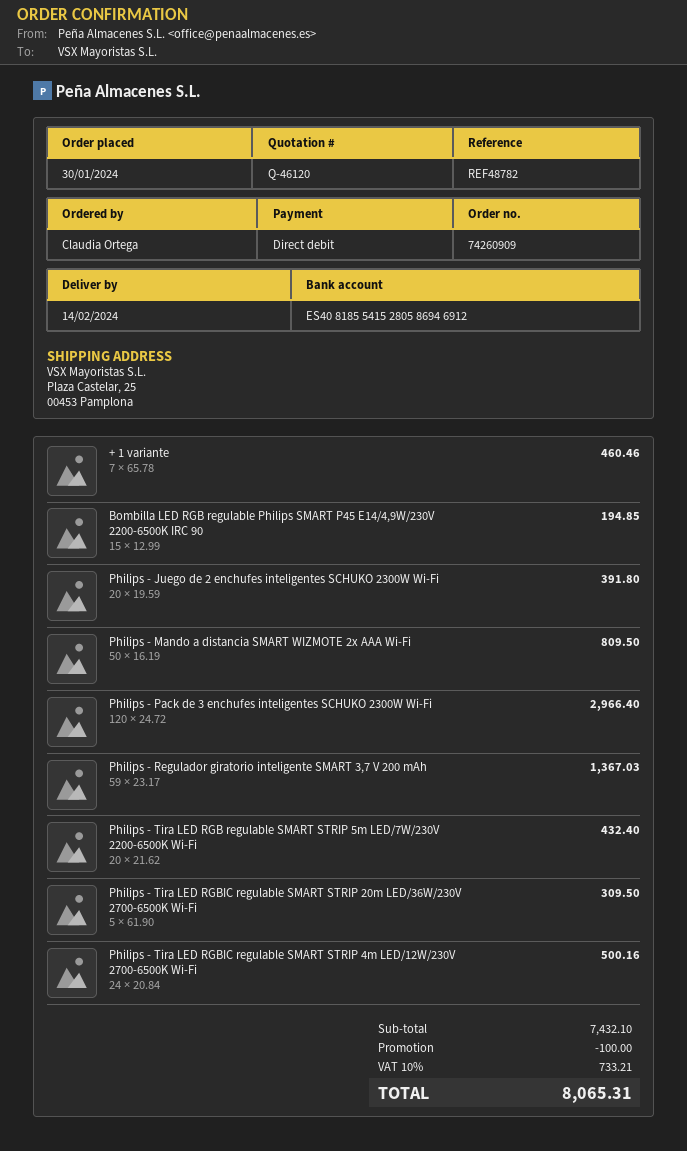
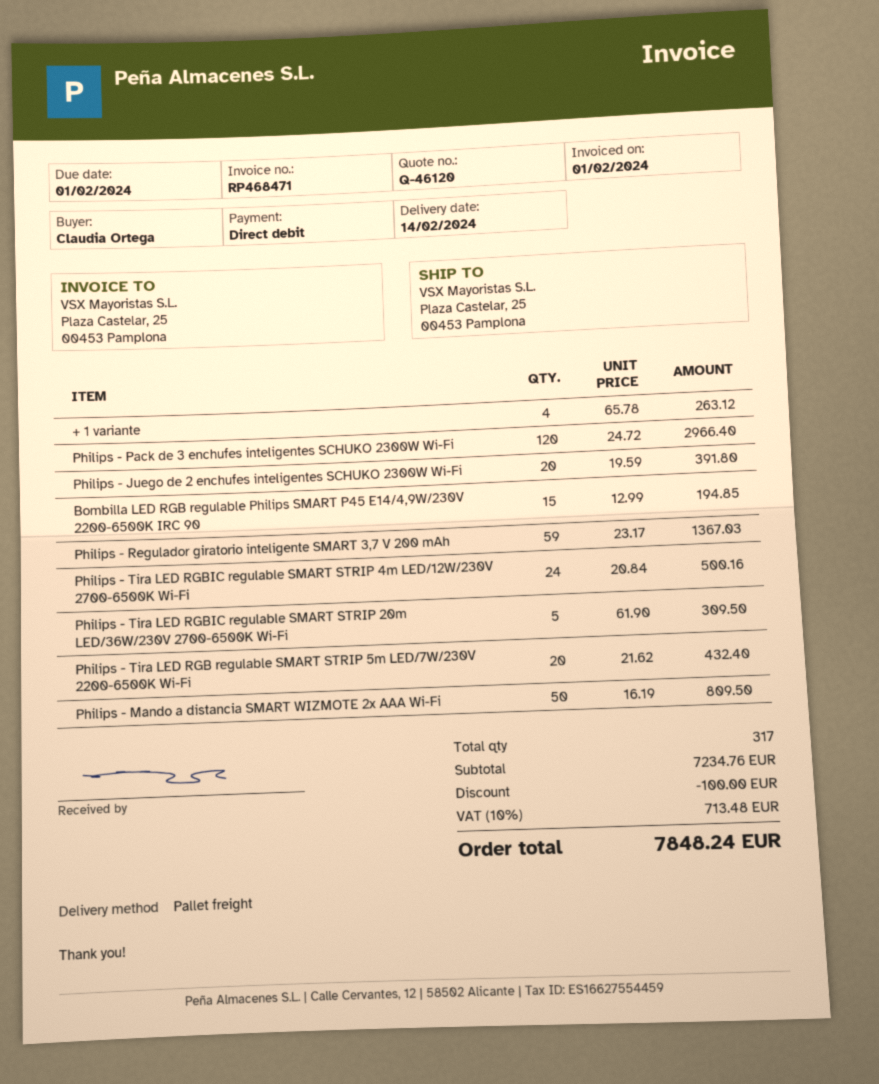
+ 1 variante: 7 x 65.78 = 460.46 -> 4 x 65.78 = 263.12
subtotal: 7432.10 -> 7234.76
tax: 10% = 733.21 -> 10% = 713.48
total: 8065.31 -> 7848.24

